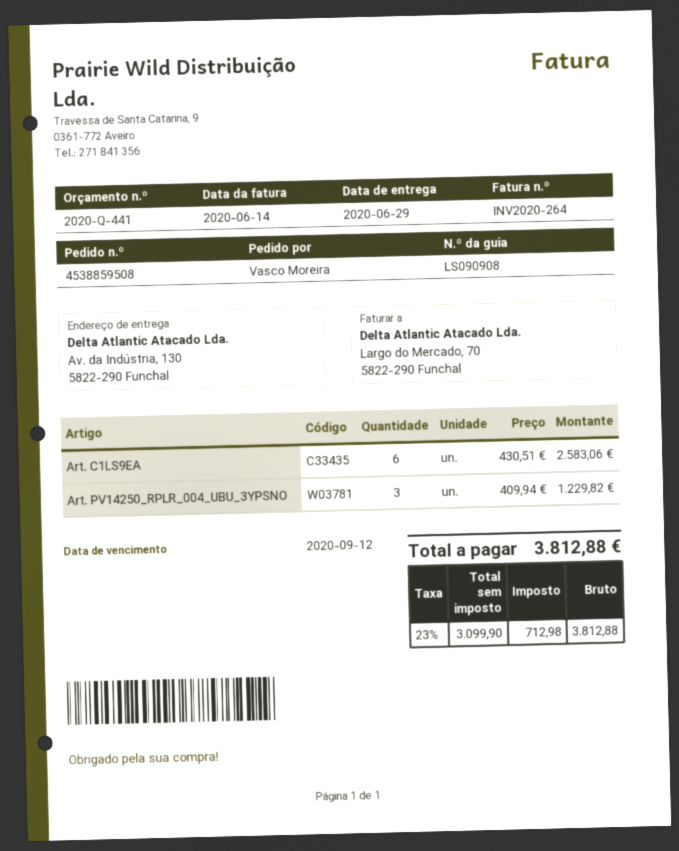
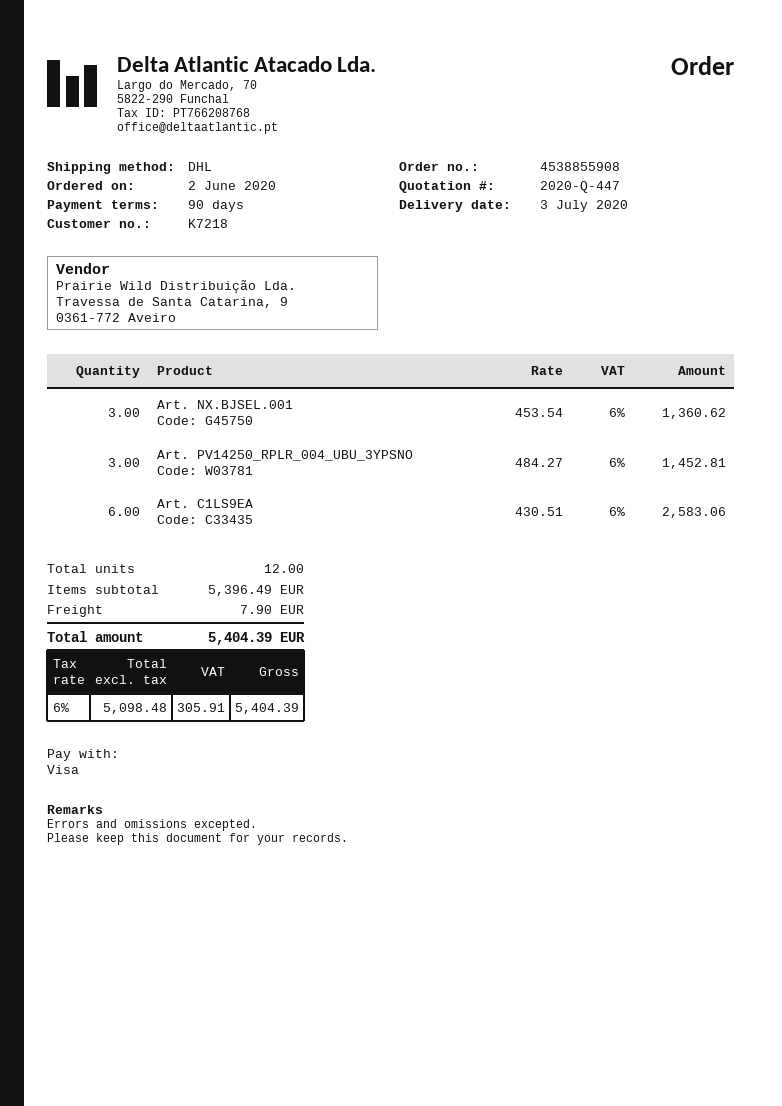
quote number: 2020-Q-441 -> 2020-Q-447
order number: 4538859508 -> 4538855908
delivery date: 2020-06-29 -> 2020-07-03
Art. PV14250_RPLR_004_UBU_3YPSNO: 3 x 409.94 = 1229.82 -> 3 x 484.27 = 1452.81
Art. NX.BJSEL.001: none -> 3 x 453.54 = 1360.62
shipping: none -> 7.90
net: 3099.90 -> 5098.48
tax: 23% = 712.98 -> 6% = 305.91
total: 3812.88 -> 5404.39

